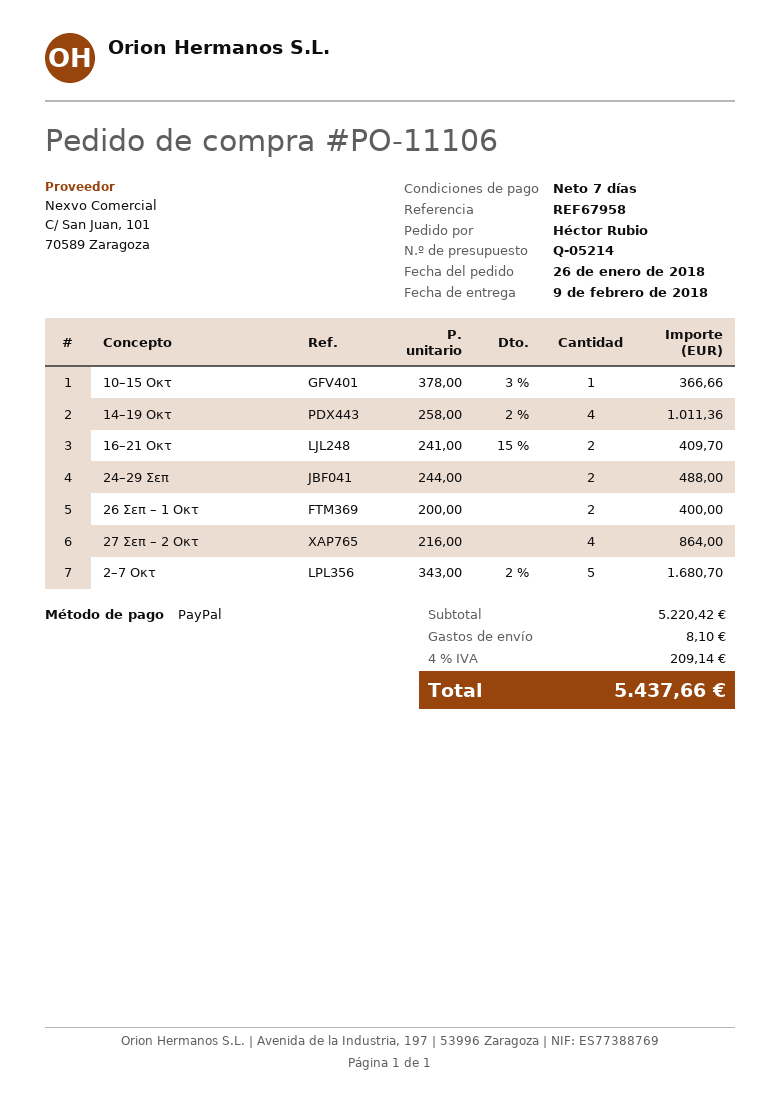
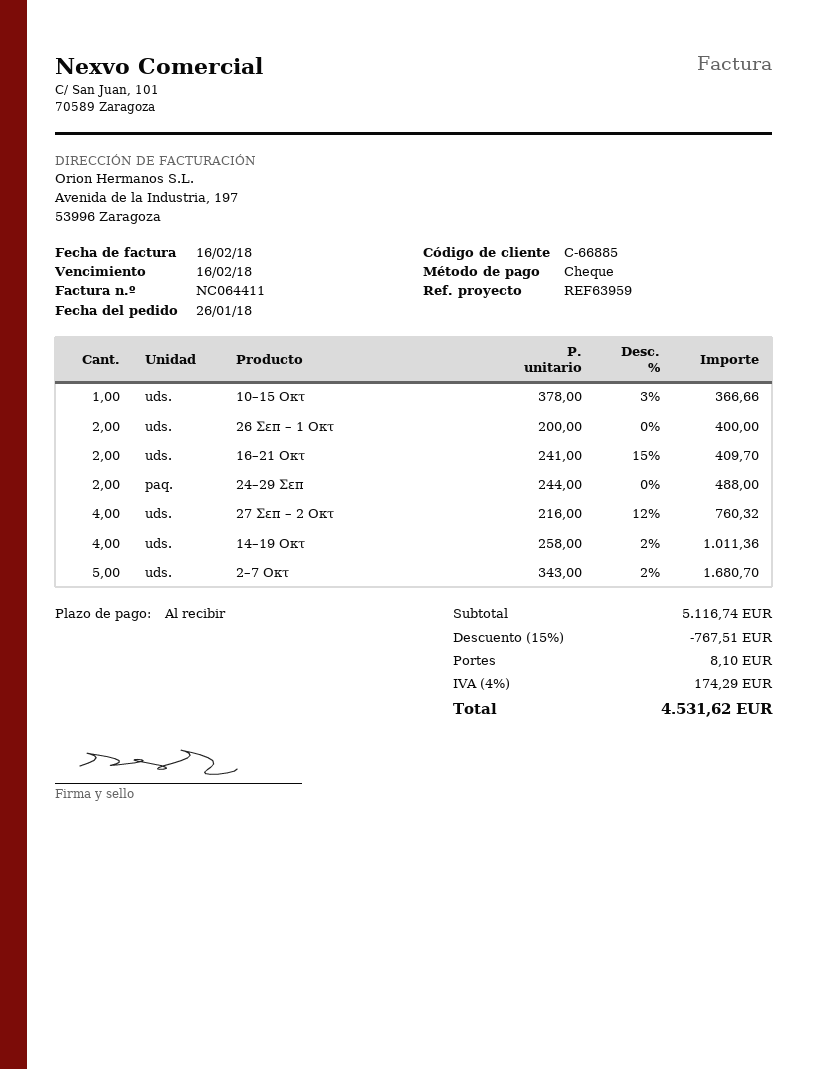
payment terms: 7 days -> on receipt
reference: REF67958 -> REF63959
payment method: PayPal -> cheque
27 Σεπ – 2 Οκτ: 4 x 216.00 = 864.00 -> 4 x 216.00 - 12% = 760.32
subtotal: 5220.42 -> 5116.74
discount: none -> 15% = 767.51
tax: 4% = 209.14 -> 4% = 174.29
total: 5437.66 -> 4531.62

